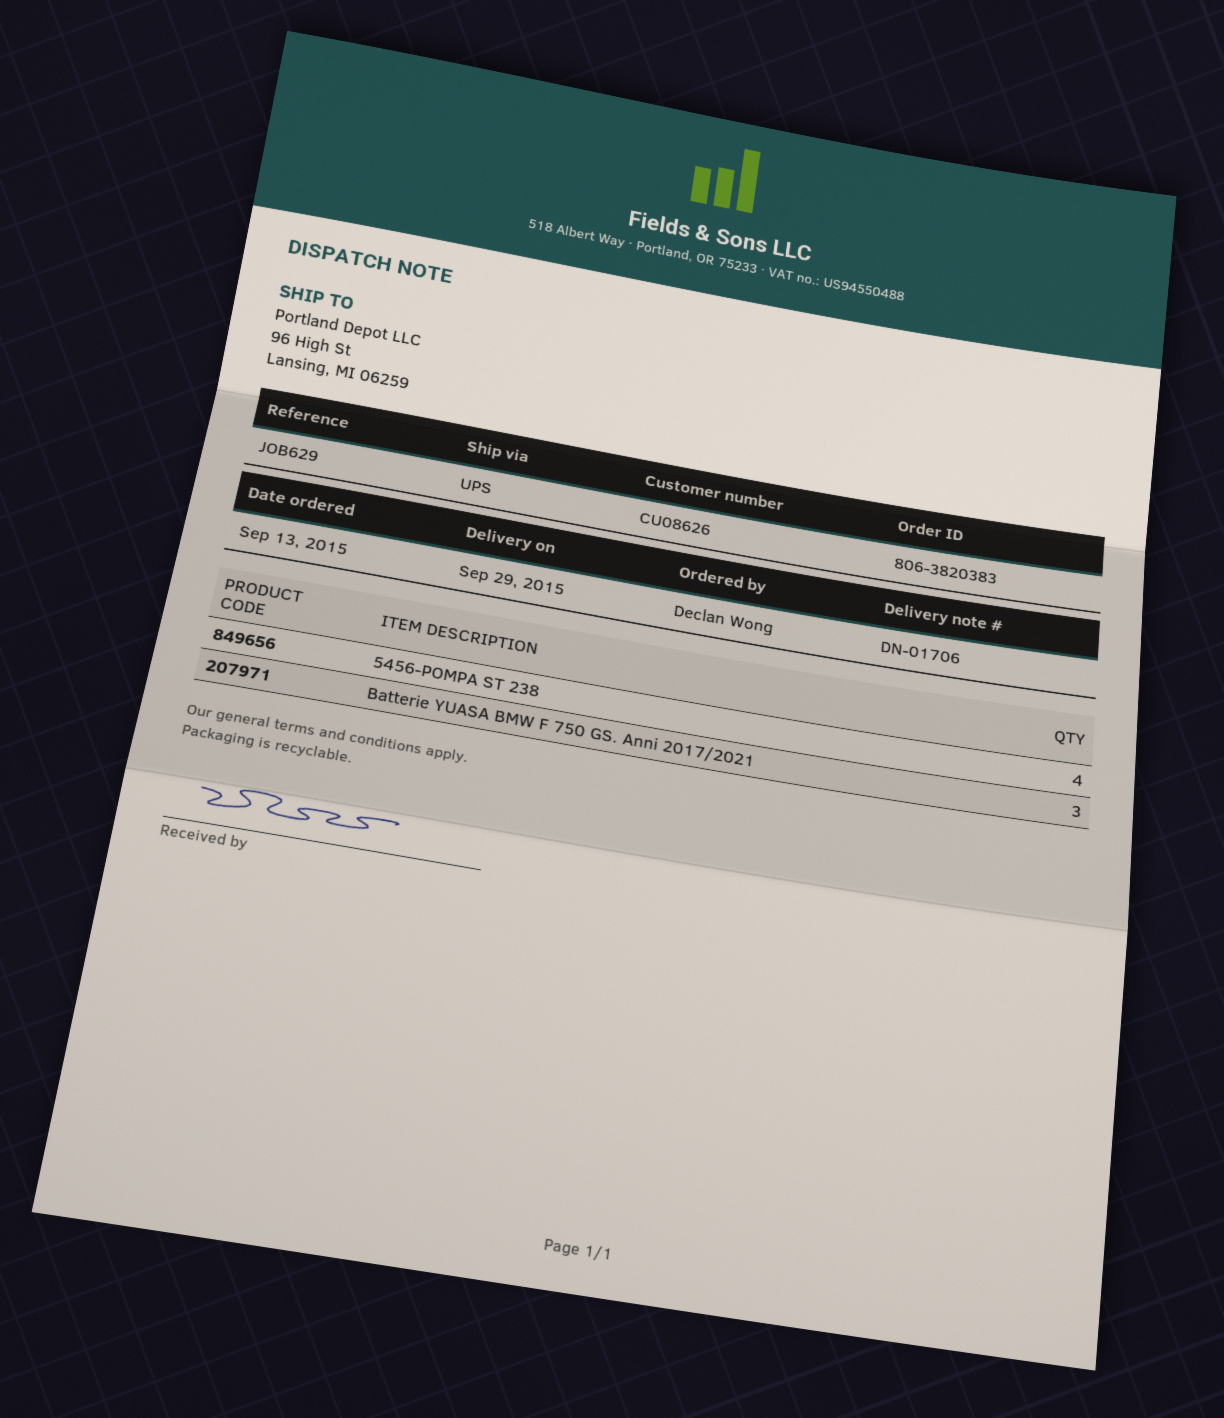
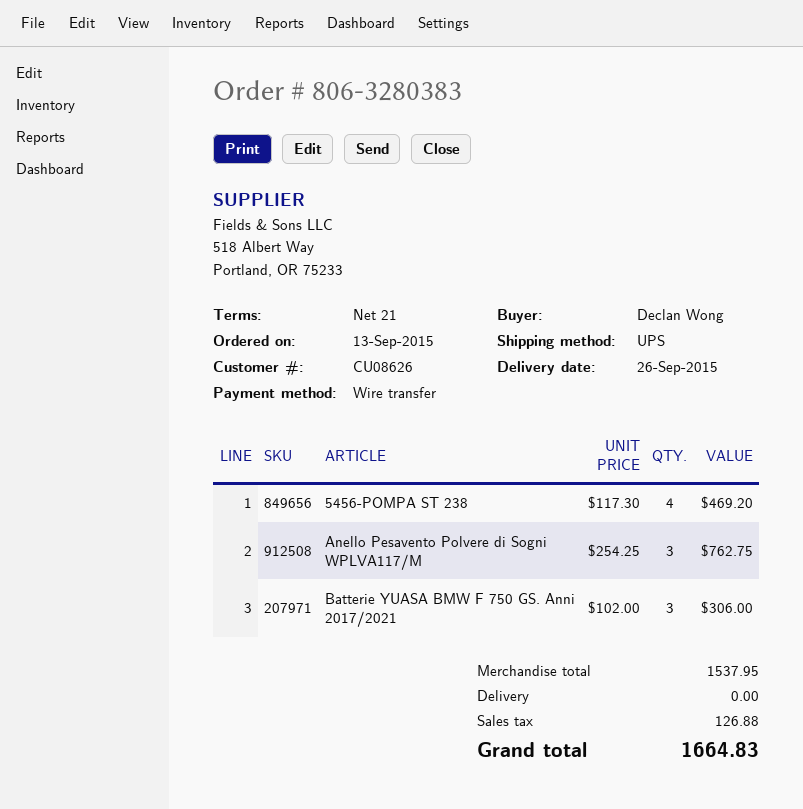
order number: 806-3820383 -> 806-3280383
delivery date: 2015-09-29 -> 2015-09-26
Anello Pesavento Polvere di Sogni WPLVA117/M: none -> 3

